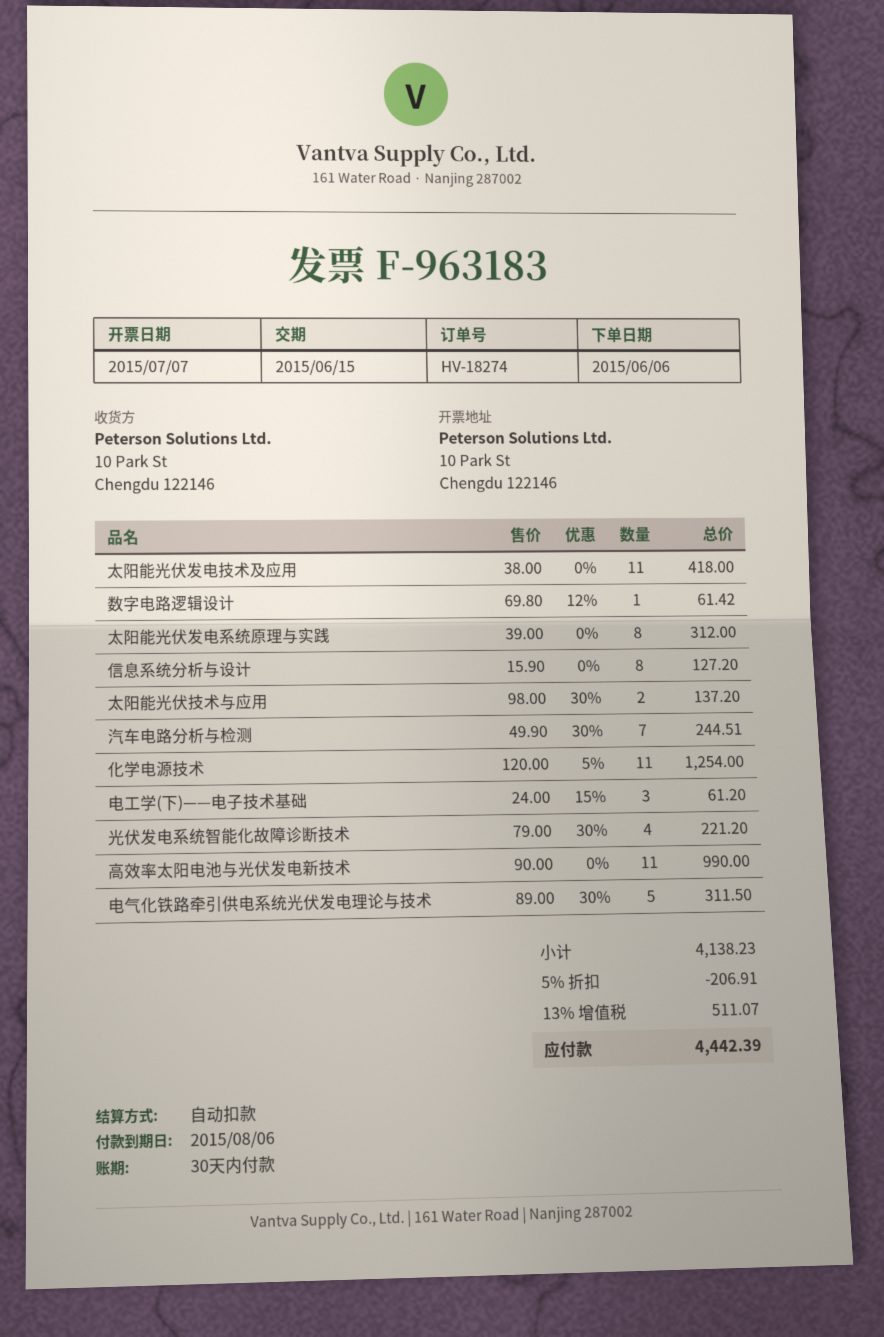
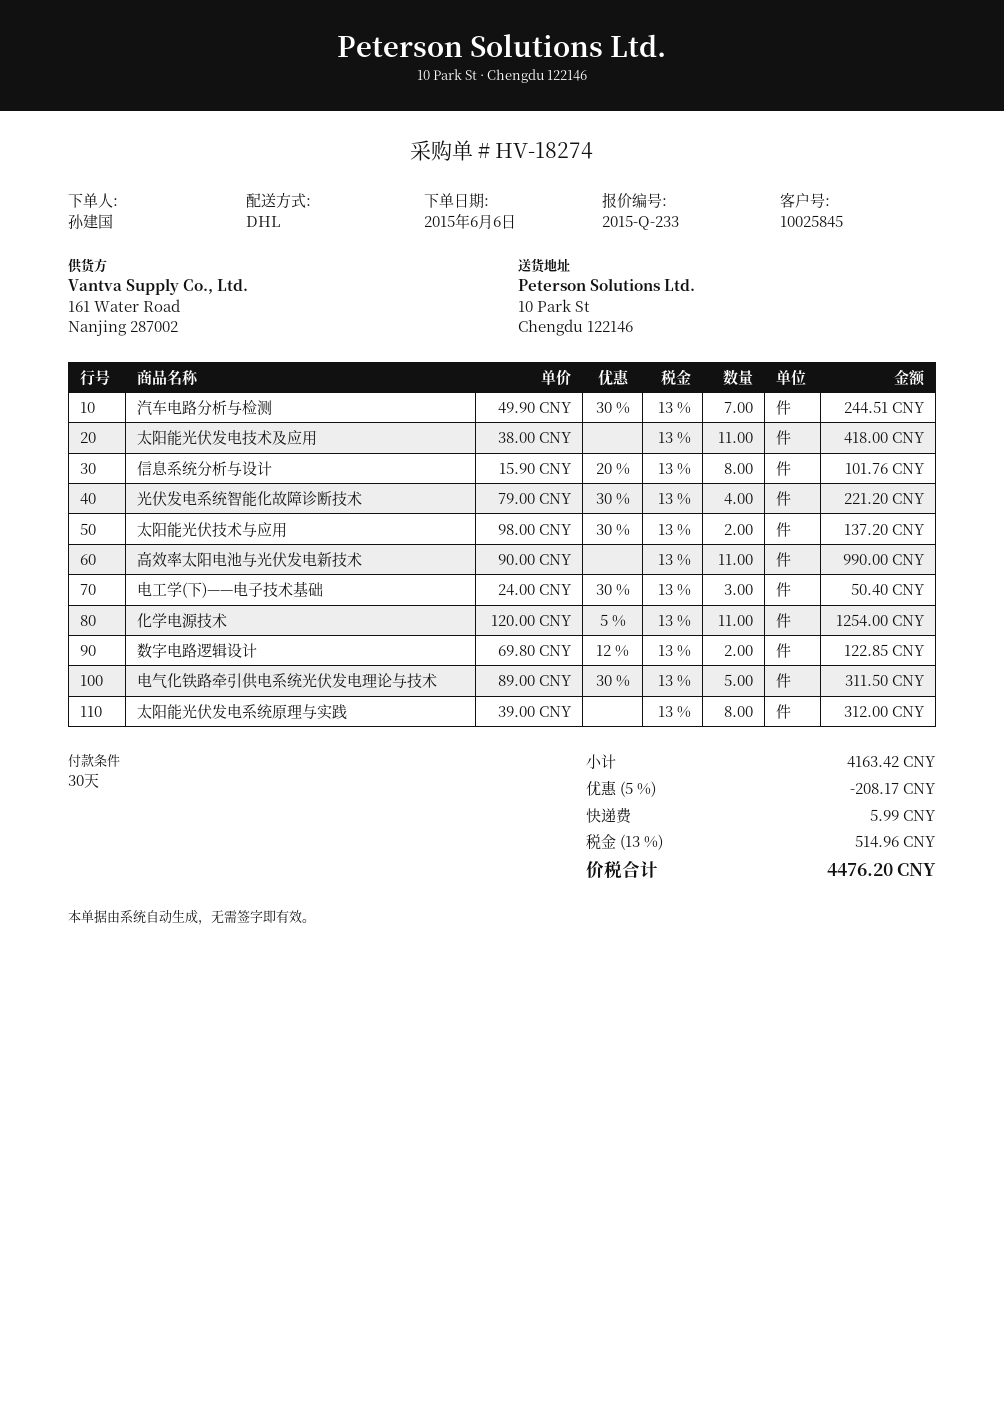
数字电路逻辑设计: 1 x 69.80 - 12% = 61.42 -> 2 x 69.80 - 12% = 122.85
信息系统分析与设计: 8 x 15.90 = 127.20 -> 8 x 15.90 - 20% = 101.76
电工学(下)——电子技术基础: 3 x 24.00 - 15% = 61.20 -> 3 x 24.00 - 30% = 50.40
subtotal: 4138.23 -> 4163.42
discount: 5% = 206.91 -> 5% = 208.17
shipping: none -> 5.99
tax: 13% = 511.07 -> 13% = 514.96
total: 4442.39 -> 4476.20

